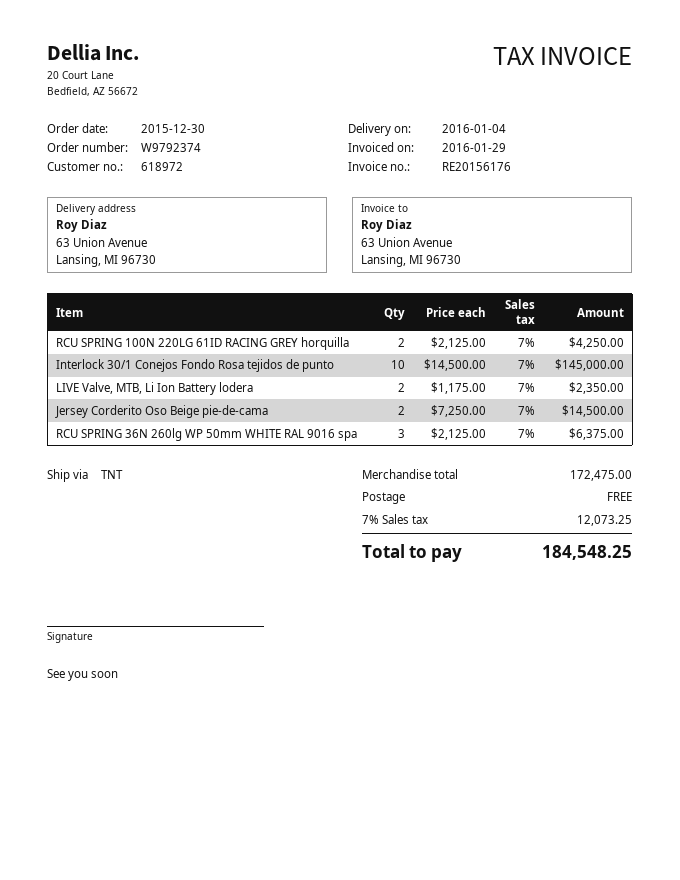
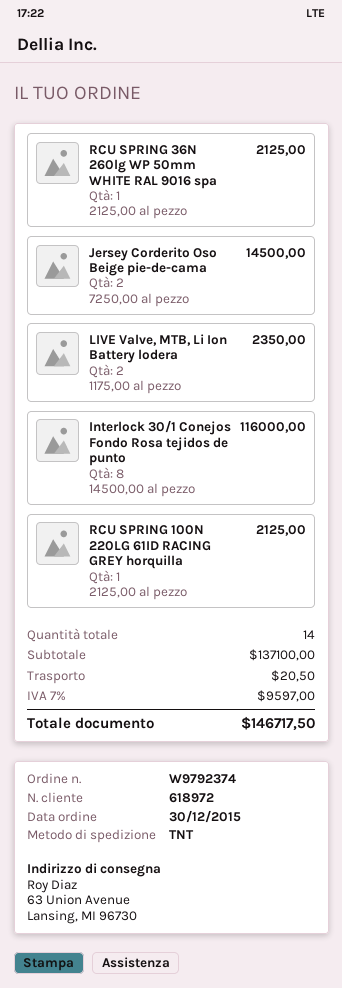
RCU SPRING 100N 220LG 61ID RACING GREY horquilla: 2 x 2125.00 = 4250.00 -> 1 x 2125.00 = 2125.00
Interlock 30/1 Conejos Fondo Rosa tejidos de punto: 10 x 14500.00 = 145000.00 -> 8 x 14500.00 = 116000.00
RCU SPRING 36N 260lg WP 50mm WHITE RAL 9016 spa: 3 x 2125.00 = 6375.00 -> 1 x 2125.00 = 2125.00
subtotal: 172475.00 -> 137100.00
shipping: 0.00 -> 20.50
tax: 7% = 12073.25 -> 7% = 9597.00
total: 184548.25 -> 146717.50

